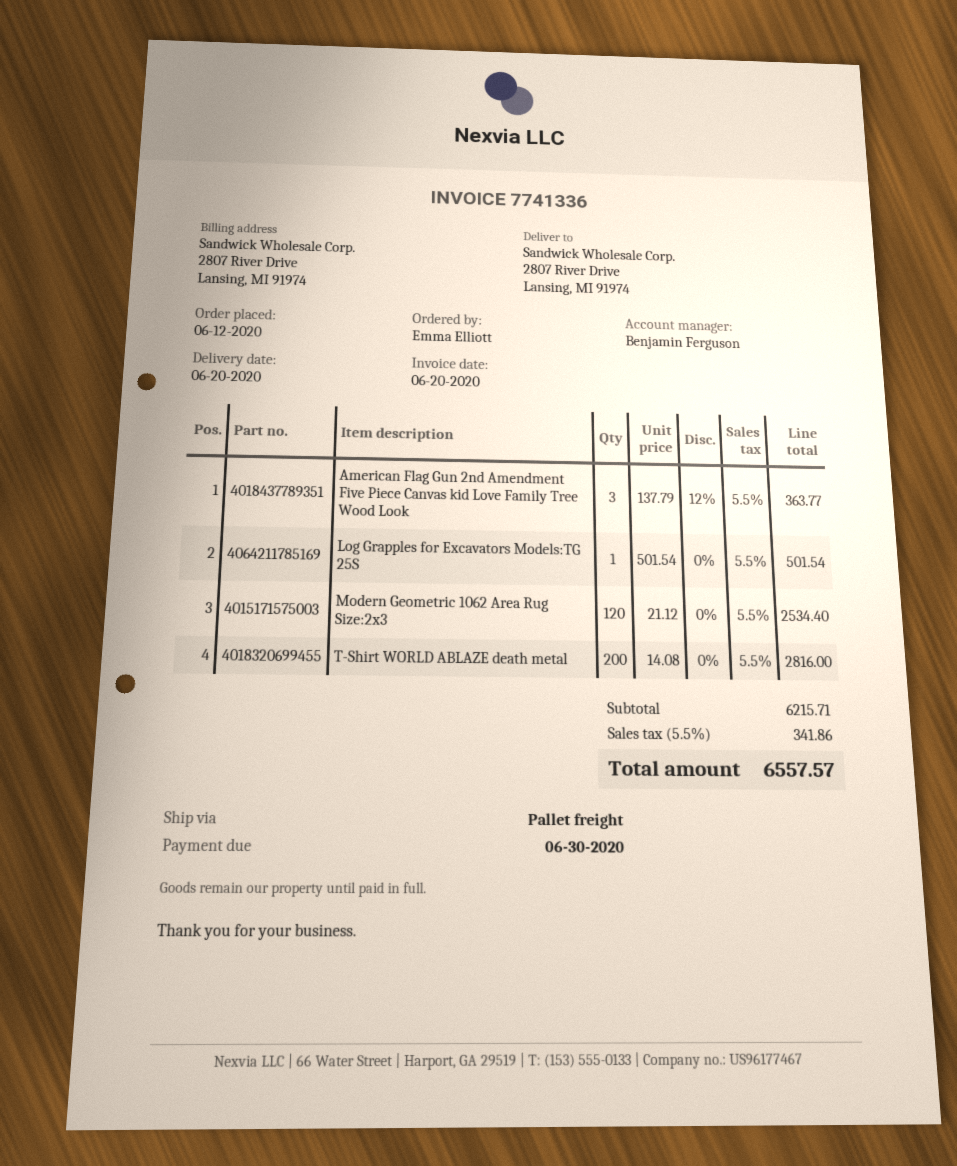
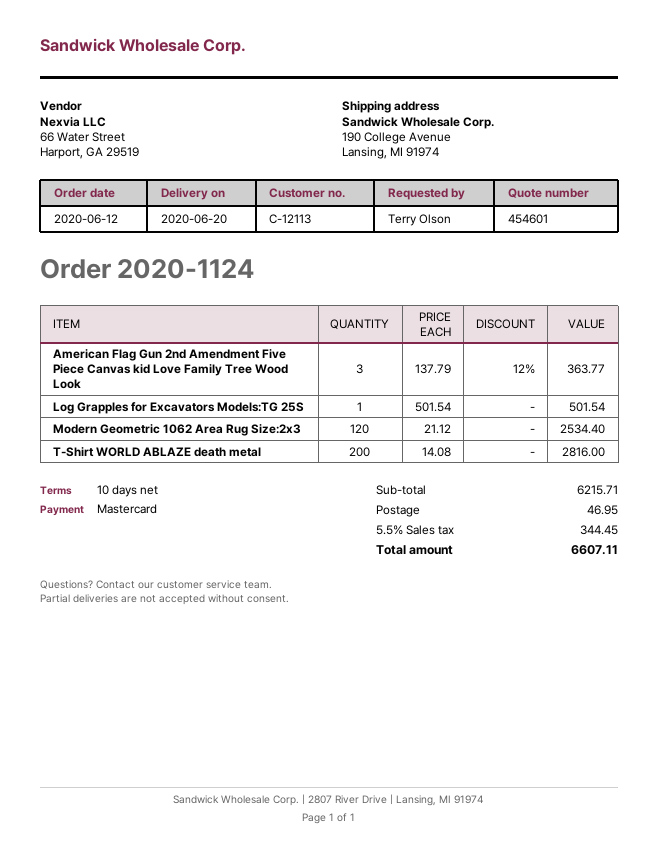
ordered by: Emma Elliott -> Terry Olson
ship to: 2807 River Drive, Lansing, MI 91974 -> 190 College Avenue, Lansing, MI 91974
shipping: none -> 46.95
tax: 5.5% = 341.86 -> 5.5% = 344.45
total: 6557.57 -> 6607.11

